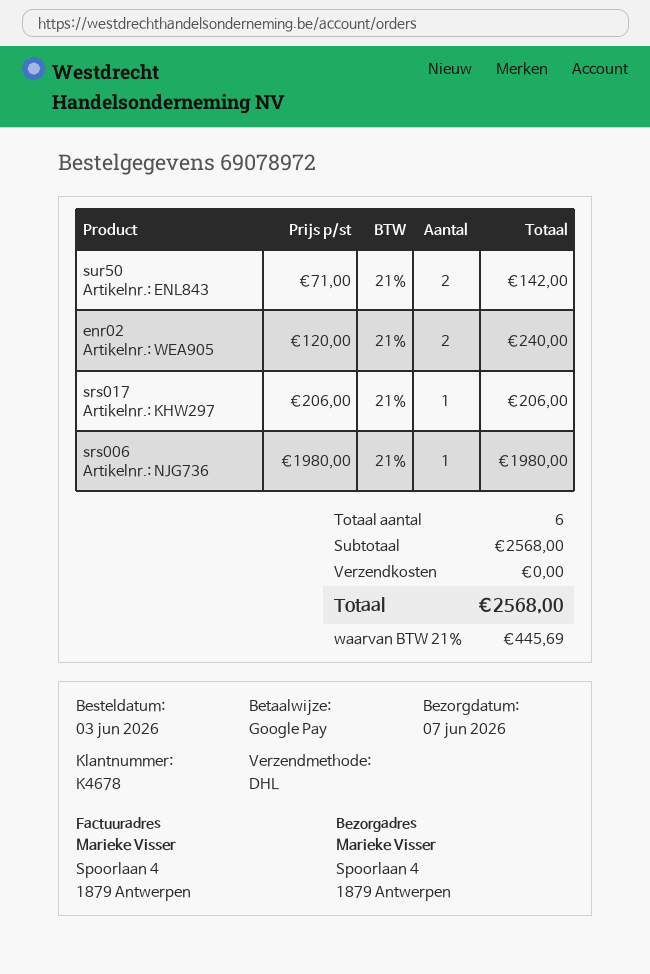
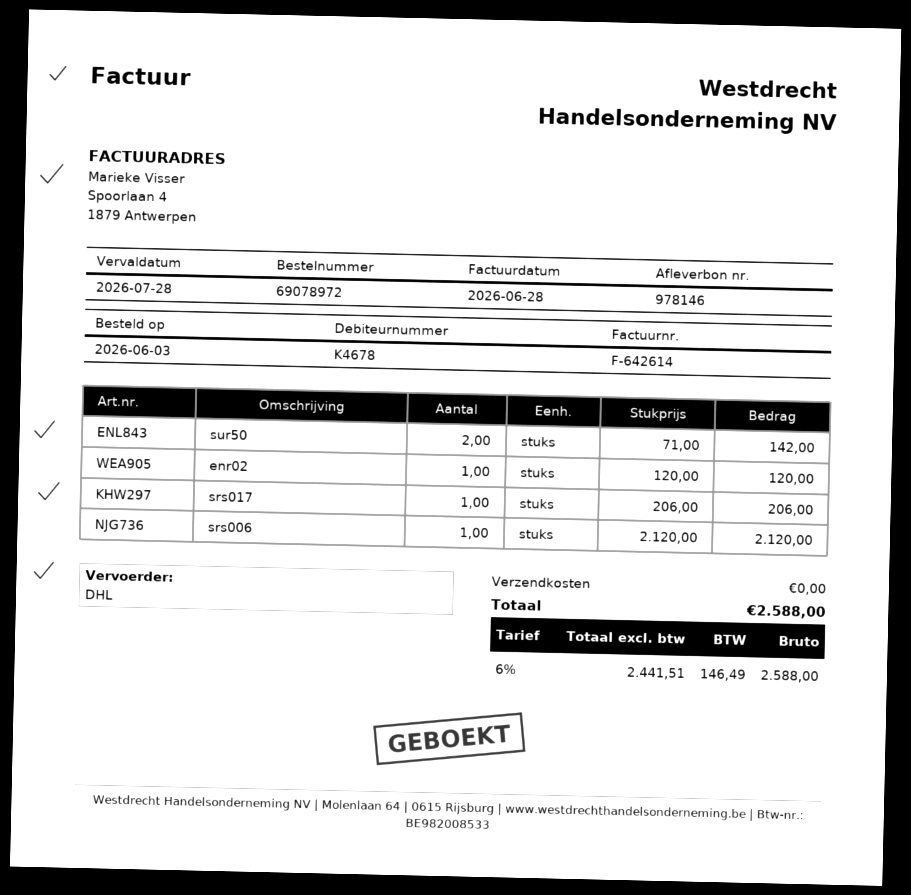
enr02: 2 x 120.00 = 240.00 -> 1 x 120.00 = 120.00
srs006: 1 x 1980.00 = 1980.00 -> 1 x 2120.00 = 2120.00
tax: 21% = 445.69 -> 6% = 146.49
total: 2568.00 -> 2588.00

